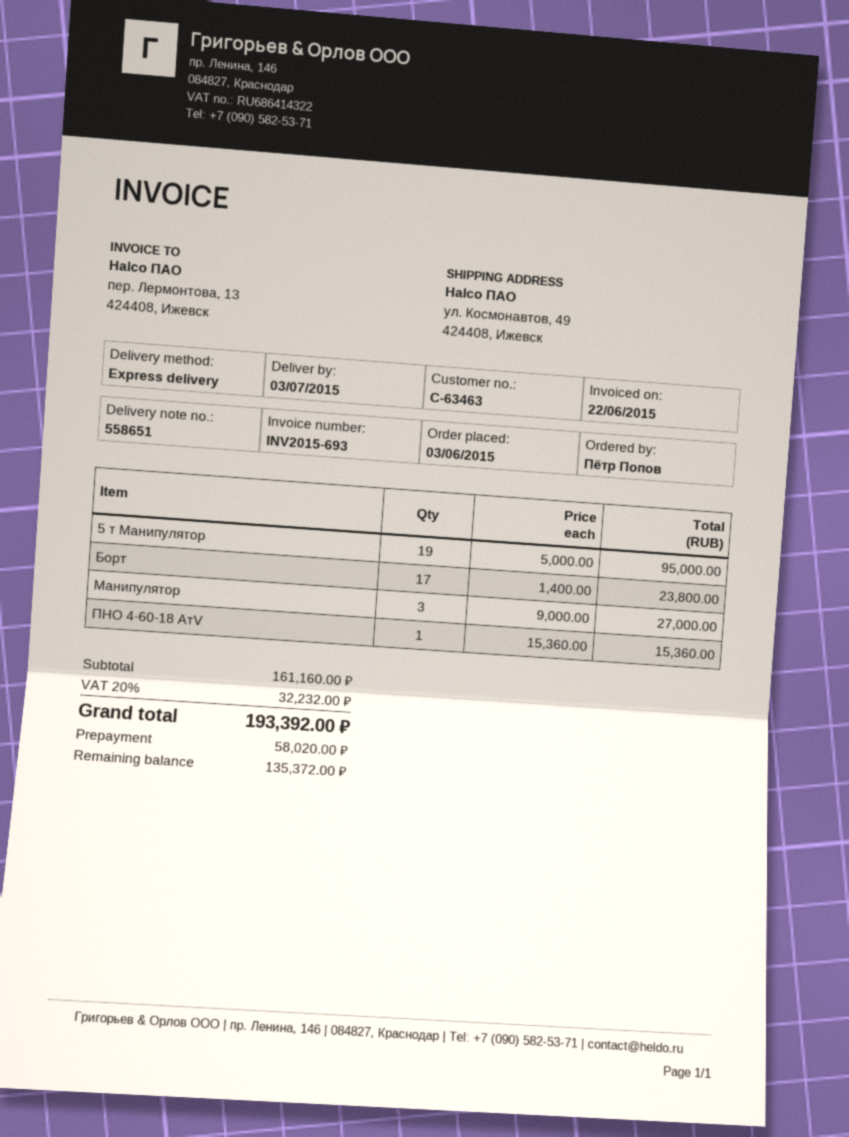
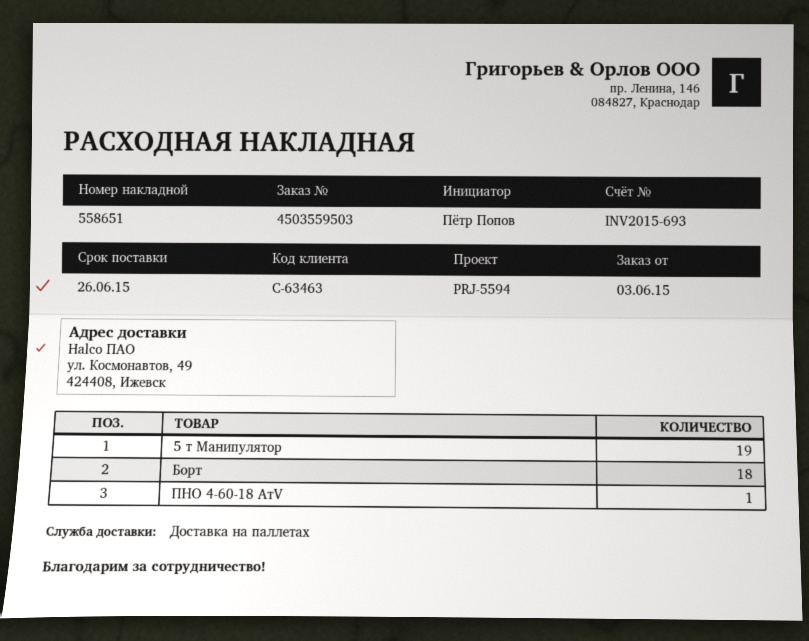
delivery date: 2015-07-03 -> 2015-06-26
shipping method: express -> pallet freight
Борт: 17 -> 18
Манипулятор: 3 -> none

